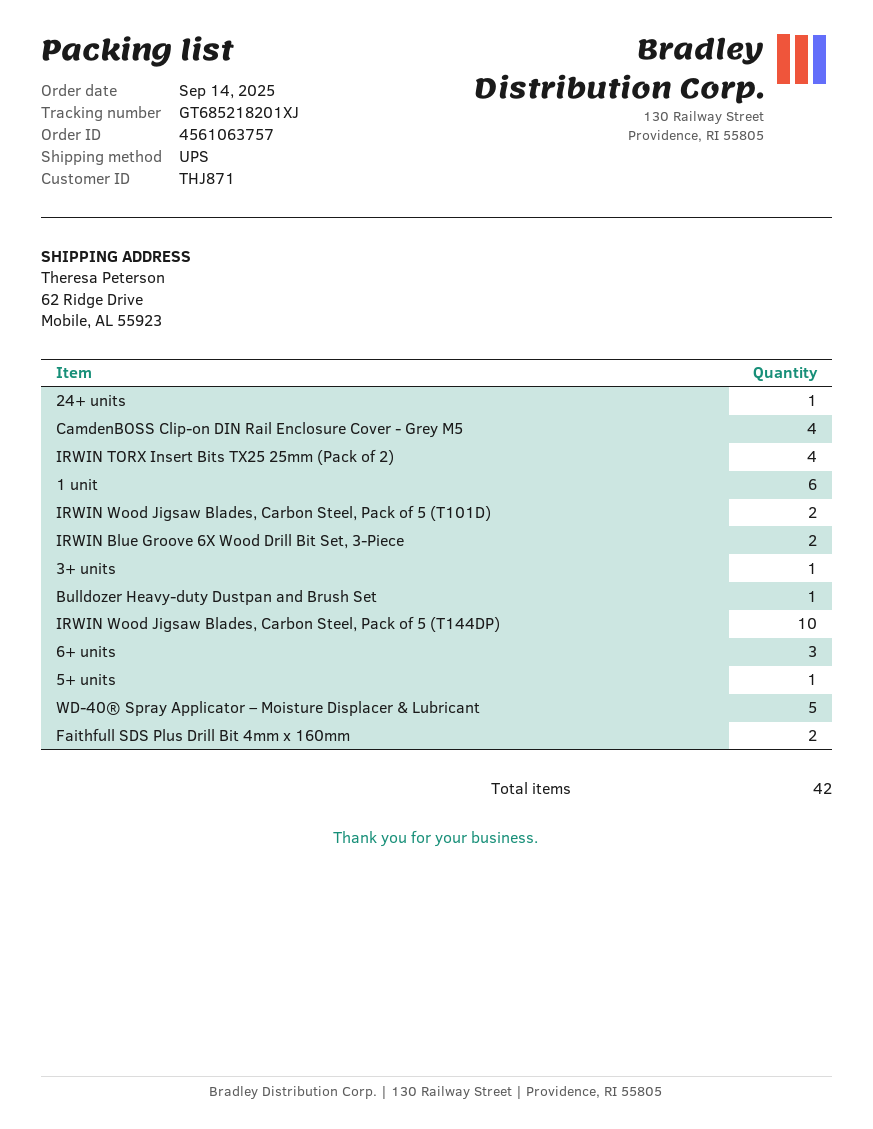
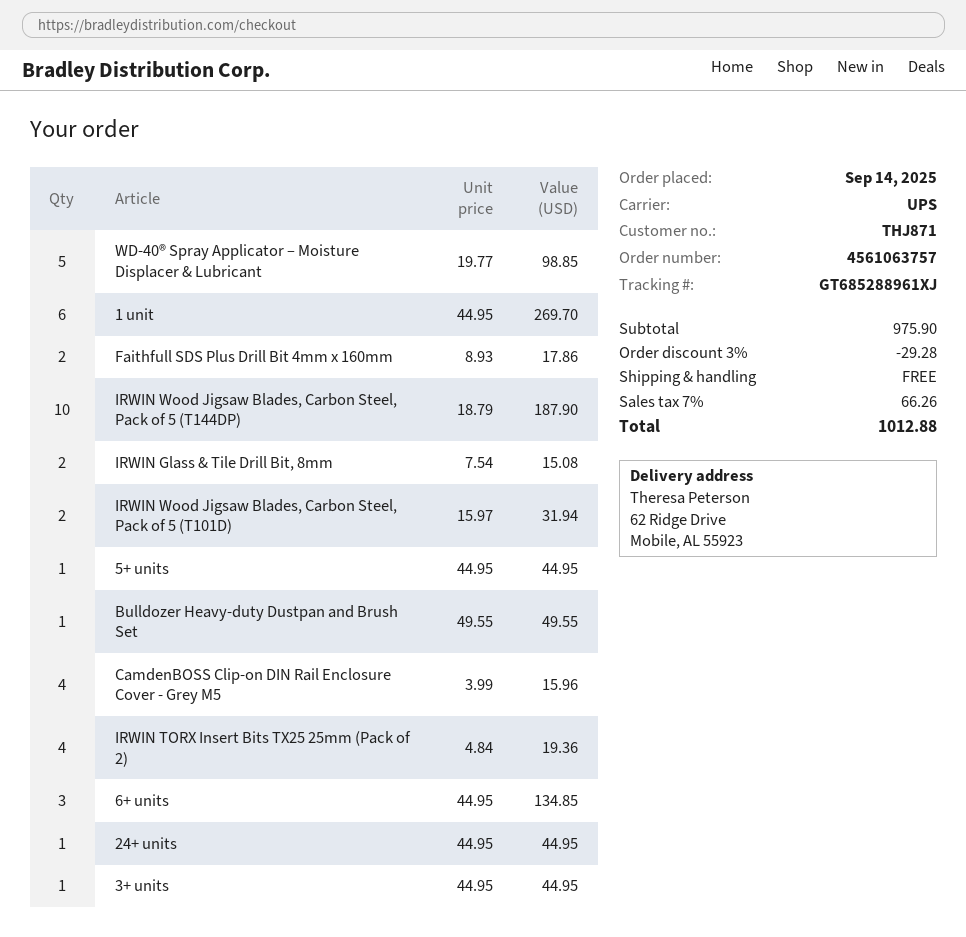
tracking number: GT685218201XJ -> GT685288961XJ
IRWIN Blue Groove 6X Wood Drill Bit Set, 3-Piece: 2 -> none
IRWIN Glass & Tile Drill Bit, 8mm: none -> 2

